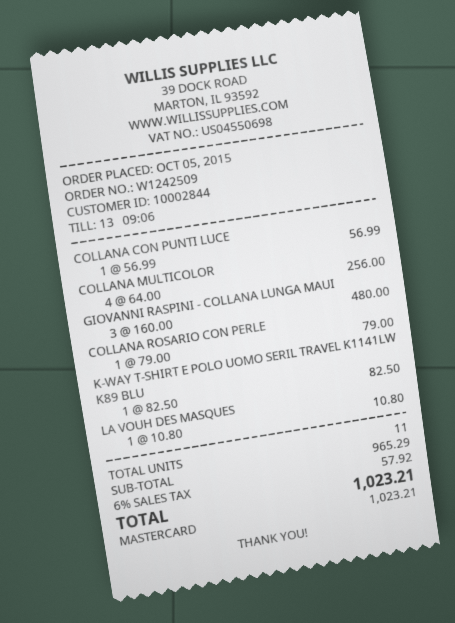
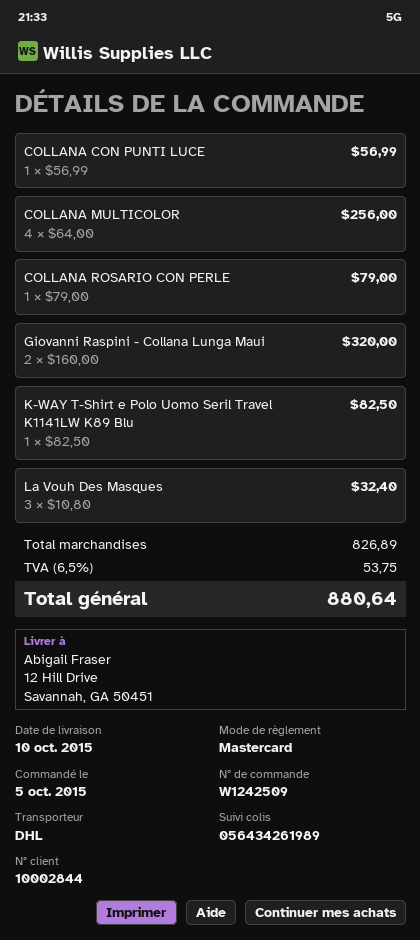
GIOVANNI RASPINI - COLLANA LUNGA MAUI: 3 x 160.00 = 480.00 -> 2 x 160.00 = 320.00
LA VOUH DES MASQUES: 1 x 10.80 = 10.80 -> 3 x 10.80 = 32.40
subtotal: 965.29 -> 826.89
tax: 6% = 57.92 -> 6.5% = 53.75
total: 1023.21 -> 880.64

